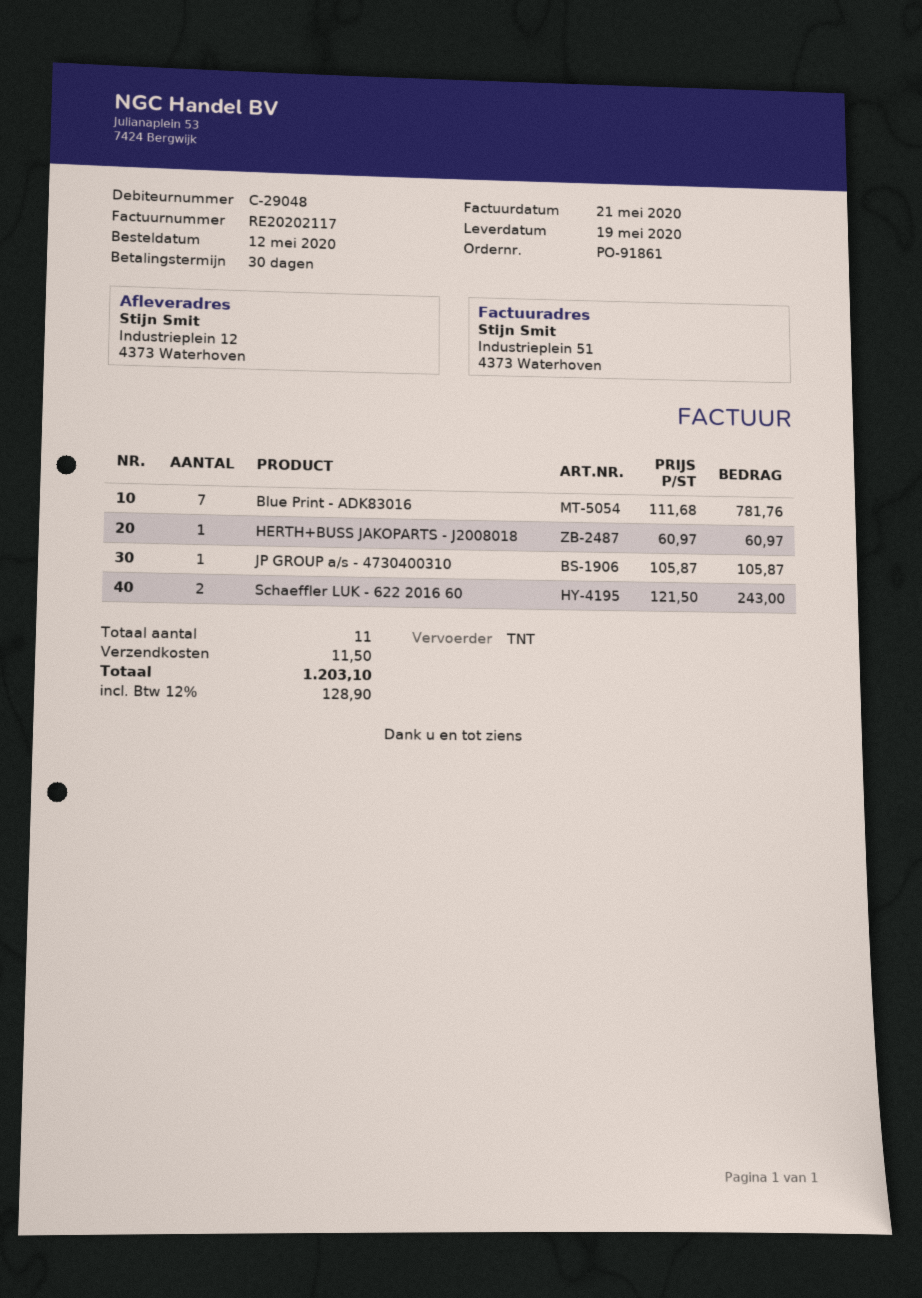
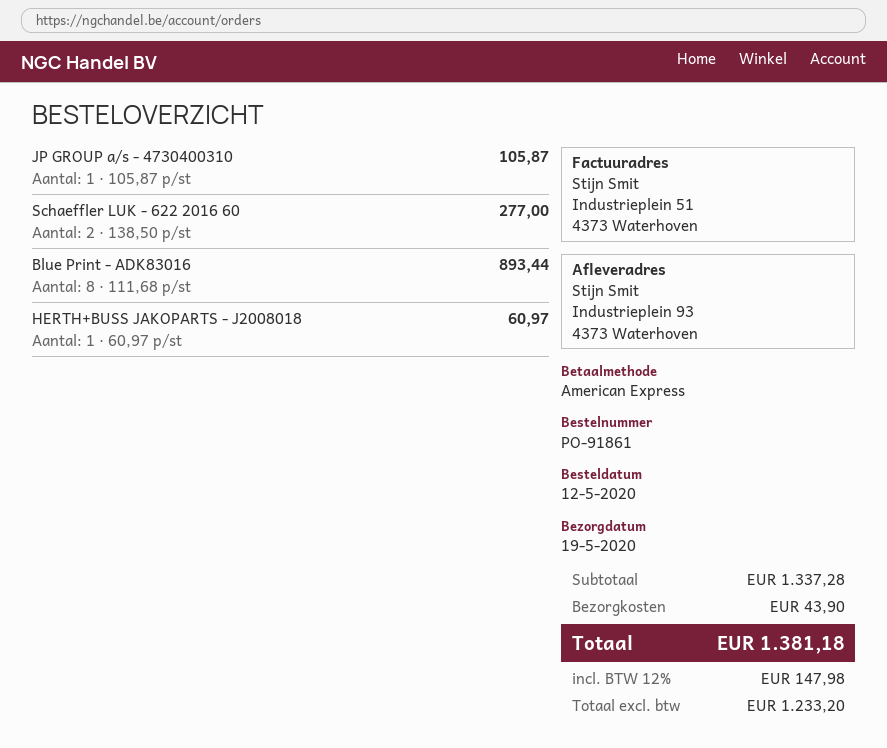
ship to: Industrieplein 12, 4373 Waterhoven -> Industrieplein 93, 4373 Waterhoven
Blue Print - ADK83016: 7 x 111.68 = 781.76 -> 8 x 111.68 = 893.44
Schaeffler LUK - 622 2016 60: 2 x 121.50 = 243.00 -> 2 x 138.50 = 277.00
shipping: 11.50 -> 43.90
tax: 12% = 128.90 -> 12% = 147.98
total: 1203.10 -> 1381.18

